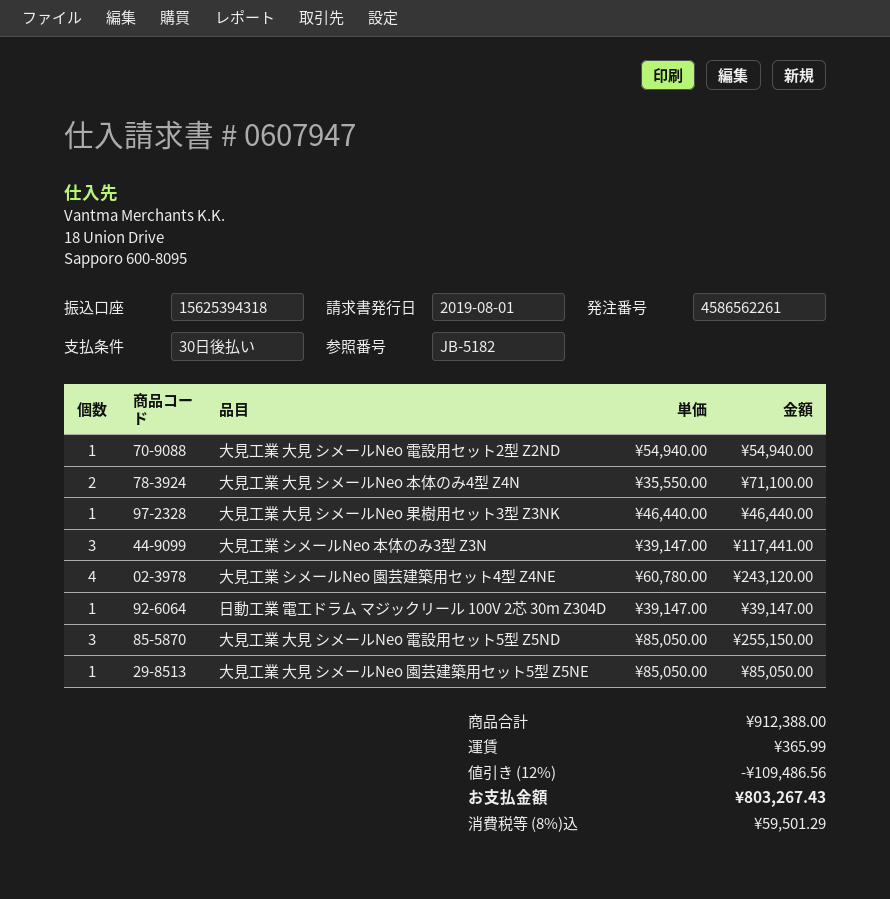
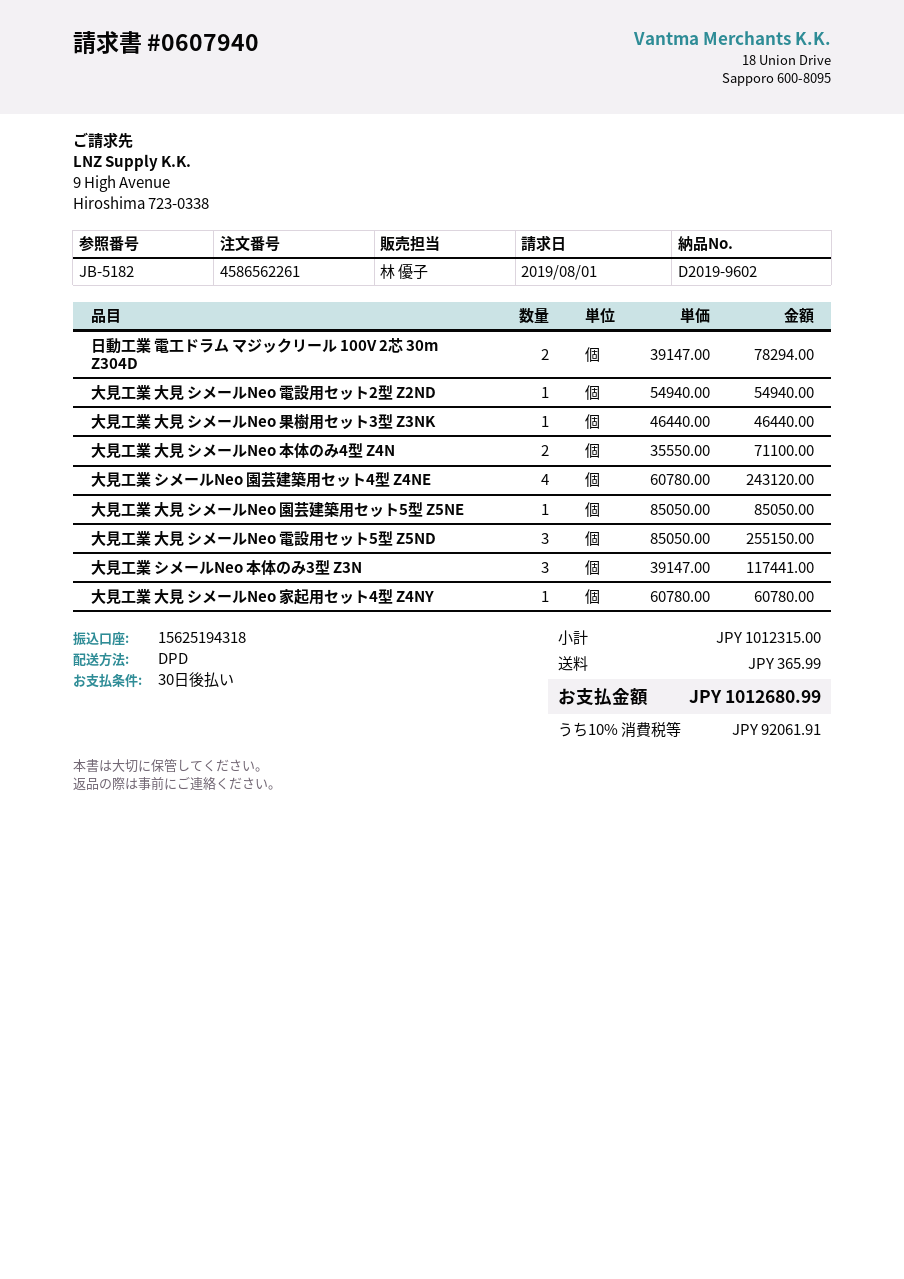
invoice number: 0607947 -> 0607940
bank account: 15625394318 -> 15625194318
日動工業 電工ドラム マジックリール 100V 2芯 30m Z304D: 1 x 39147.00 = 39147.00 -> 2 x 39147.00 = 78294.00
大見工業 大見 シメールNeo 家起用セット4型 Z4NY: none -> 1 x 60780.00 = 60780.00
subtotal: 912388.00 -> 1012315.00
discount: 12% = 109486.56 -> none
tax: 8% = 59501.29 -> 10% = 92061.91
total: 803267.43 -> 1012680.99

